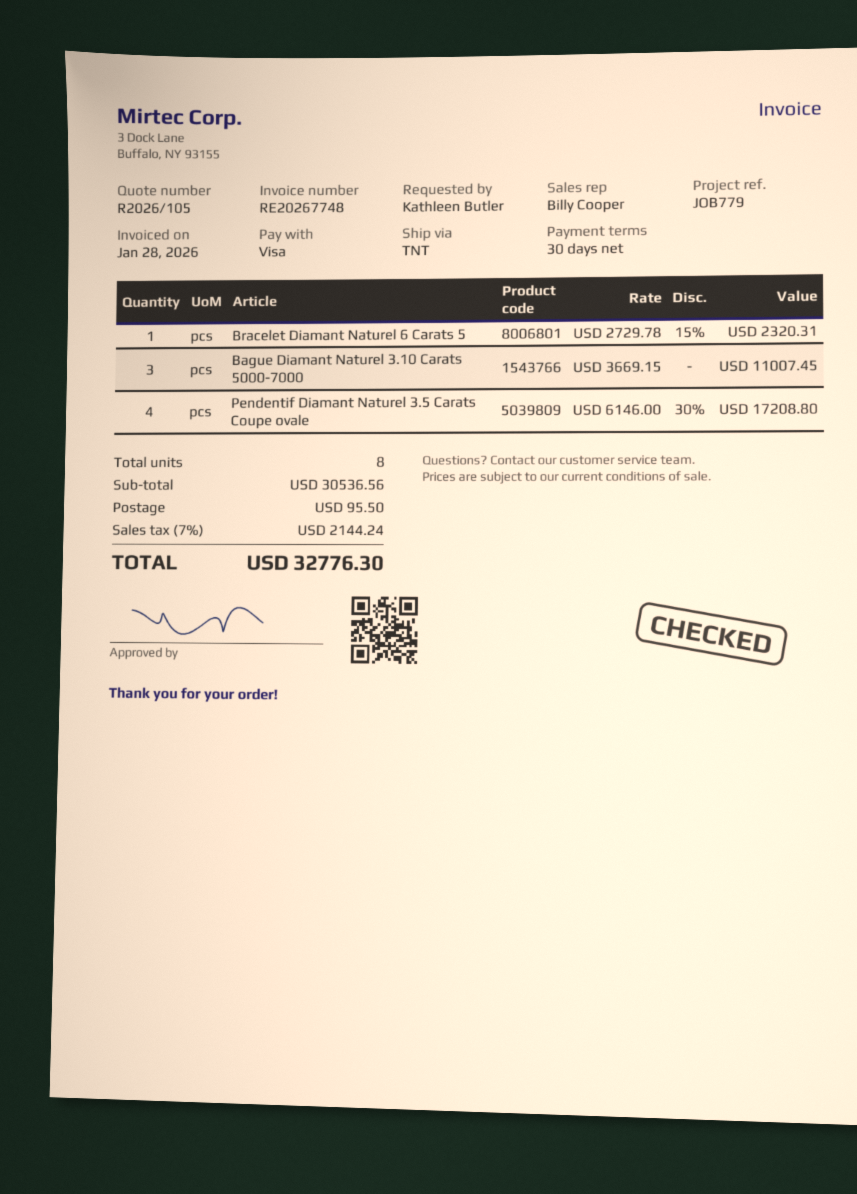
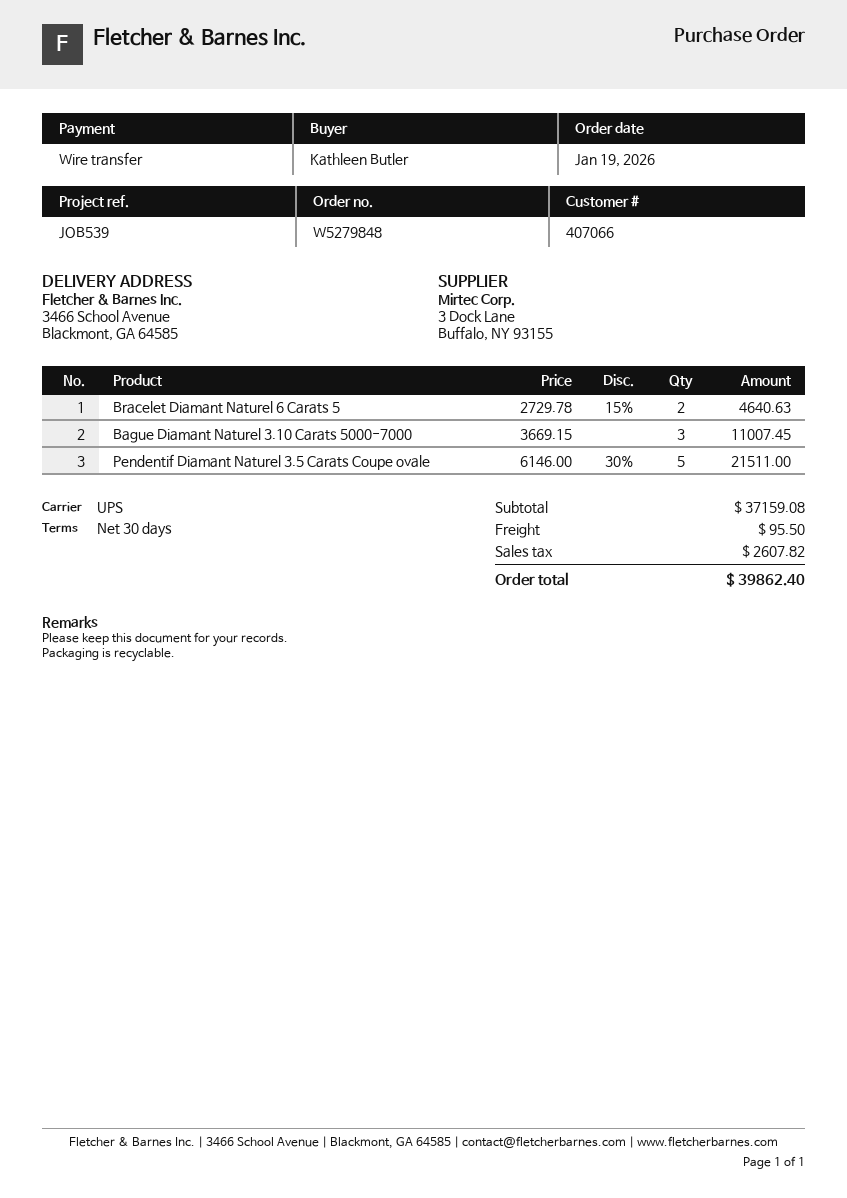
reference: JOB779 -> JOB539
payment method: Visa -> bank transfer
shipping method: TNT -> UPS
Bracelet Diamant Naturel 6 Carats 5: 1 x 2729.78 - 15% = 2320.31 -> 2 x 2729.78 - 15% = 4640.63
Pendentif Diamant Naturel 3.5 Carats Coupe ovale: 4 x 6146.00 - 30% = 17208.80 -> 5 x 6146.00 - 30% = 21511.00
subtotal: 30536.56 -> 37159.08
tax: 2144.24 -> 2607.82
total: 32776.30 -> 39862.40

